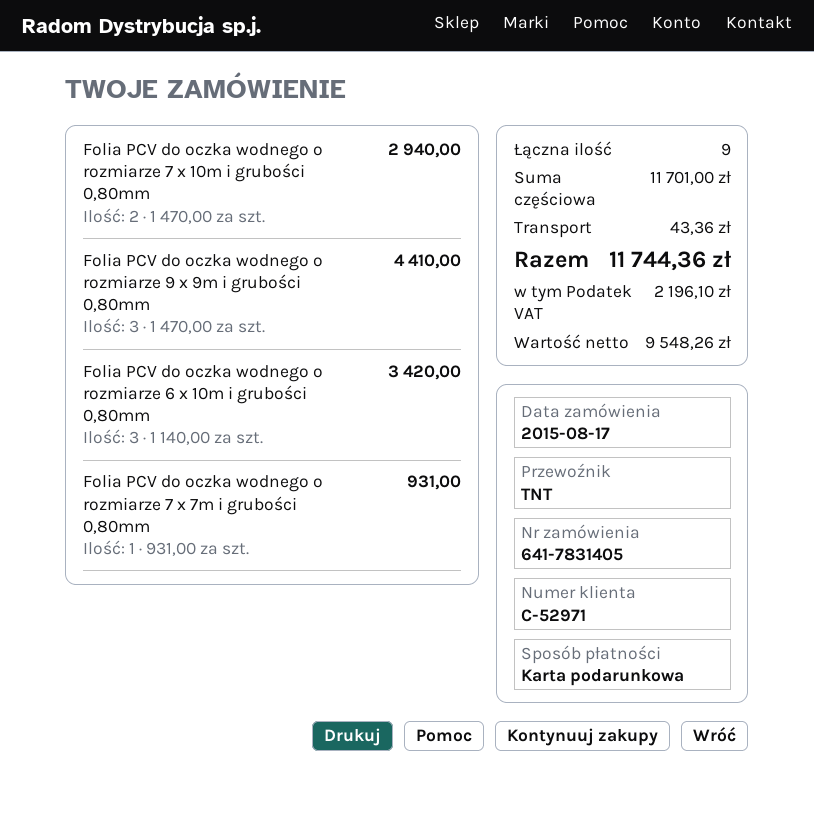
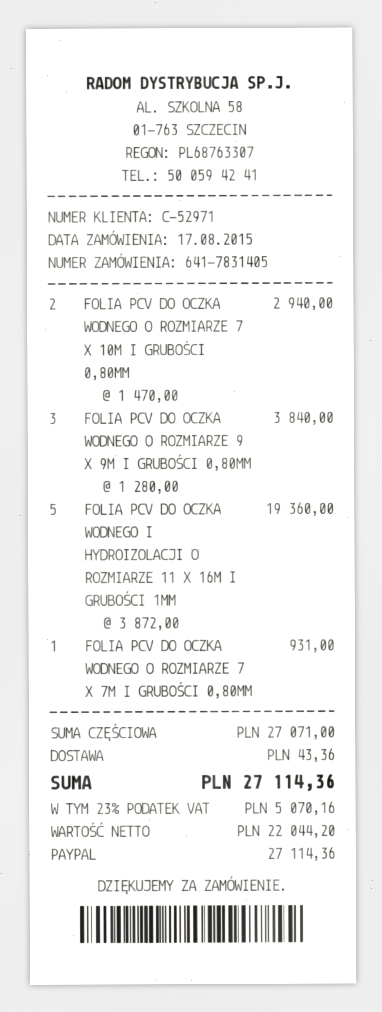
payment method: gift card -> PayPal
Folia PCV do oczka wodnego o rozmiarze 9 x 9m i grubości 0,80mm: 3 x 1470.00 = 4410.00 -> 3 x 1280.00 = 3840.00
Folia PCV do oczka wodnego o rozmiarze 6 x 10m i grubości 0,80mm: 3 x 1140.00 = 3420.00 -> none
FOLIA PCV DO OCZKA WODNEGO I HYDROIZOLACJI O ROZMIARZE 11 X 16M I GRUBOŚCI 1MM: none -> 5 x 3872.00 = 19360.00
subtotal: 11701.00 -> 27071.00
net: 9548.26 -> 22044.20
tax: 2196.10 -> 5070.16
total: 11744.36 -> 27114.36

